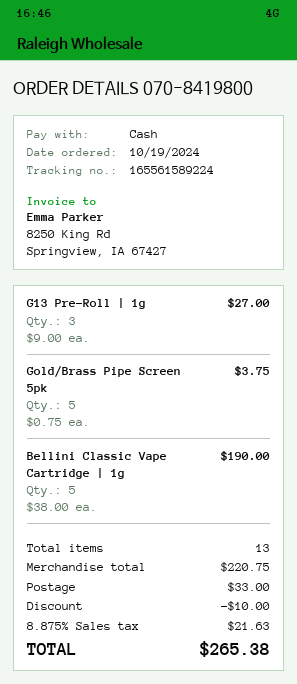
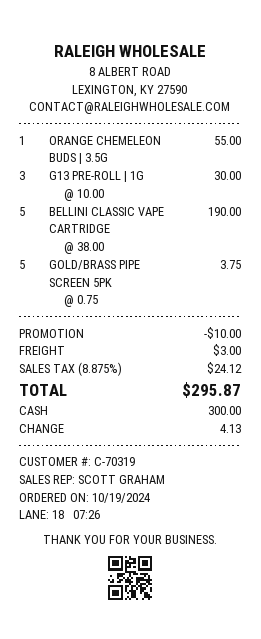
G13 Pre-Roll | 1g: 3 x 9.00 = 27.00 -> 3 x 10.00 = 30.00
ORANGE CHEMELEON BUDS | 3.5G: none -> 1 x 55.00 = 55.00
shipping: 33.00 -> 3.00
tax: 8.875% = 21.63 -> 8.875% = 24.12
total: 265.38 -> 295.87

